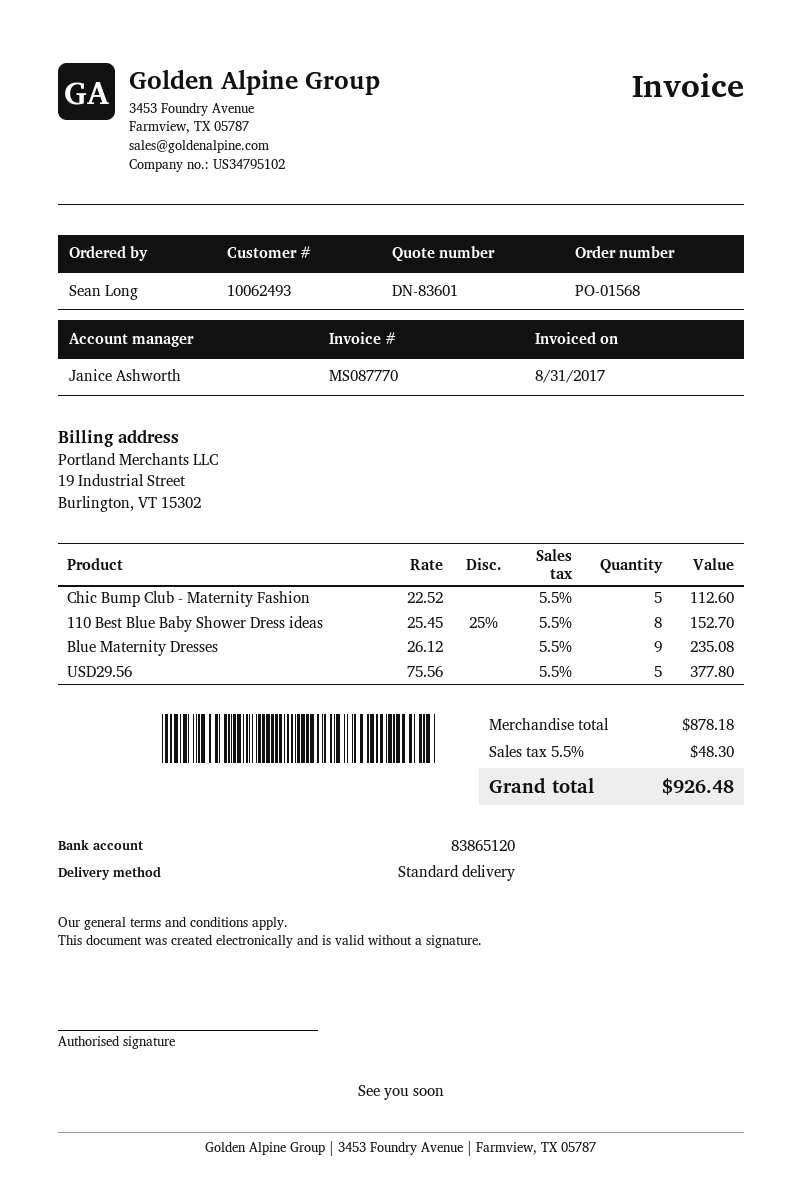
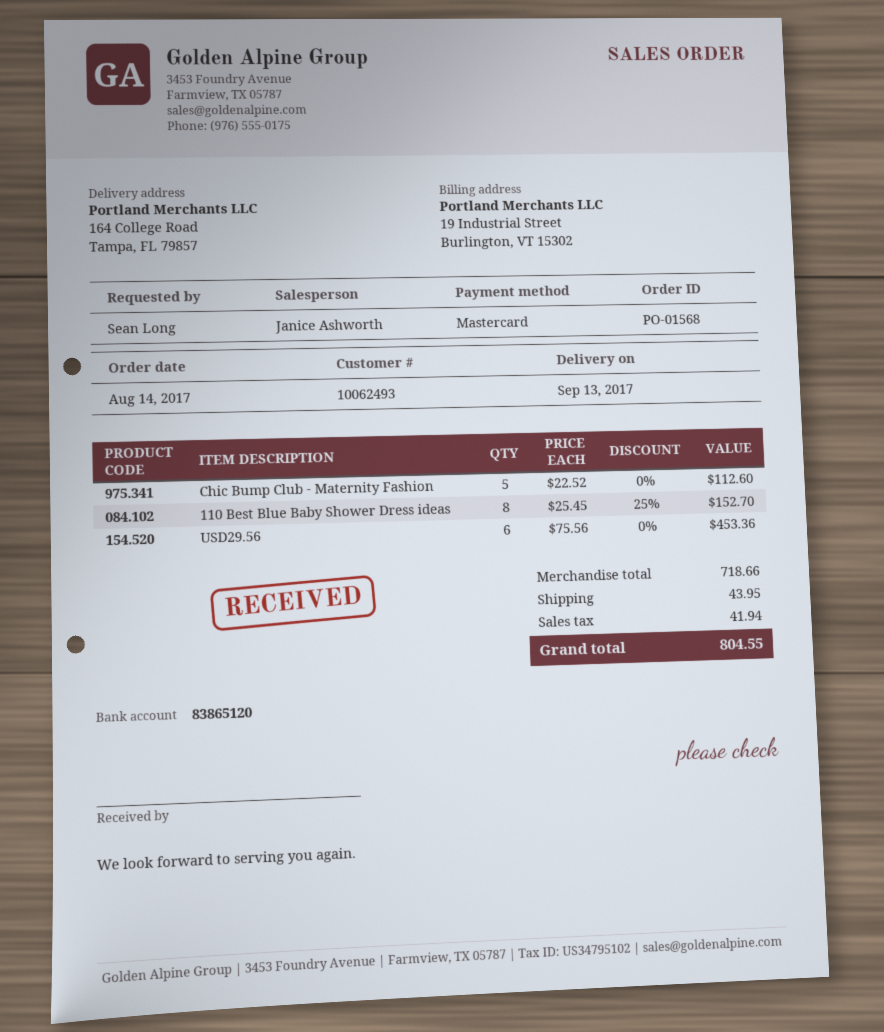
Blue Maternity Dresses: 9 x 26.12 = 235.08 -> none
USD29.56: 5 x 75.56 = 377.80 -> 6 x 75.56 = 453.36
subtotal: 878.18 -> 718.66
shipping: none -> 43.95
tax: 48.30 -> 41.94
total: 926.48 -> 804.55

